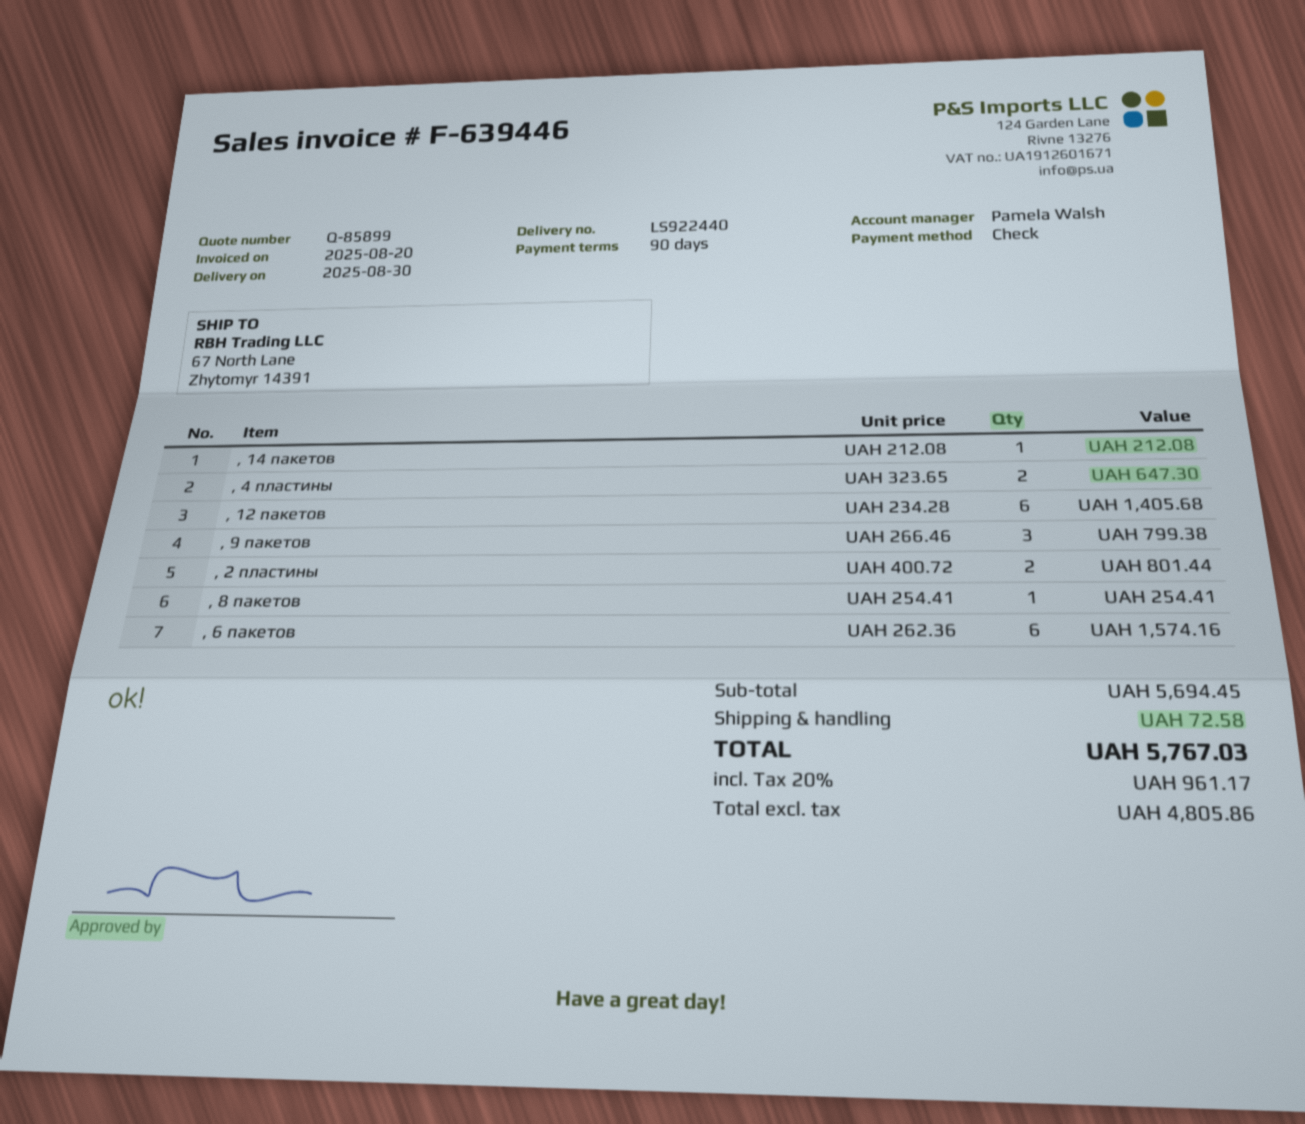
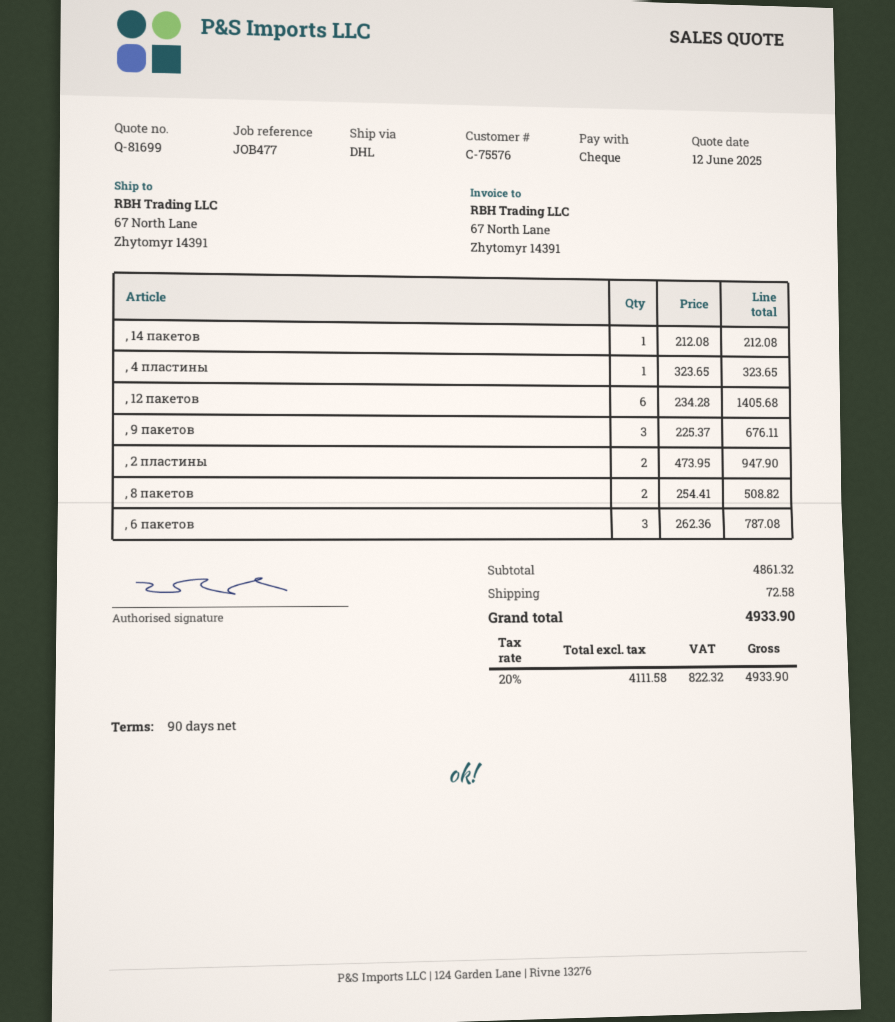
quote number: Q-85899 -> Q-81699
, 4 пластины: 2 x 323.65 = 647.30 -> 1 x 323.65 = 323.65
, 9 пакетов: 3 x 266.46 = 799.38 -> 3 x 225.37 = 676.11
, 2 пластины: 2 x 400.72 = 801.44 -> 2 x 473.95 = 947.90
, 8 пакетов: 1 x 254.41 = 254.41 -> 2 x 254.41 = 508.82
, 6 пакетов: 6 x 262.36 = 1574.16 -> 3 x 262.36 = 787.08
subtotal: 5694.45 -> 4861.32
net: 4805.86 -> 4111.58
tax: 20% = 961.17 -> 20% = 822.32
total: 5767.03 -> 4933.90

